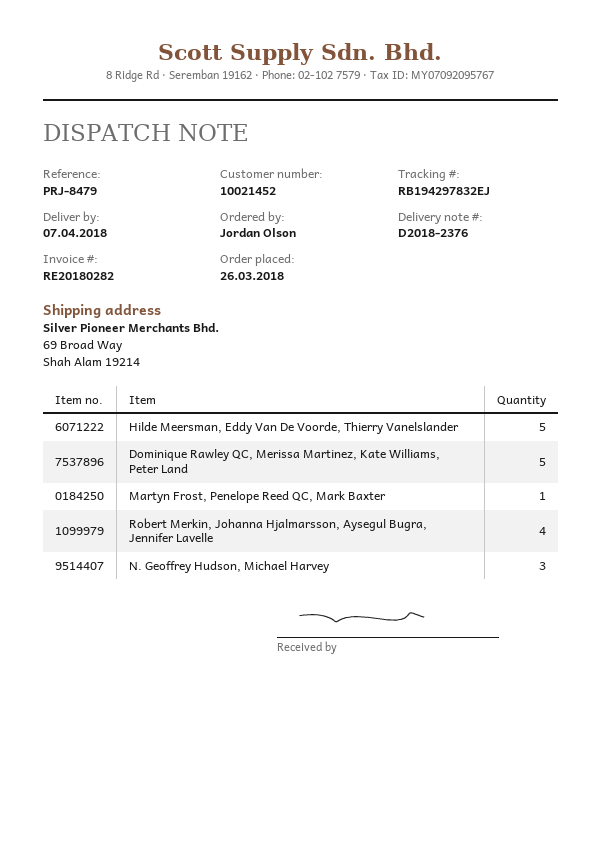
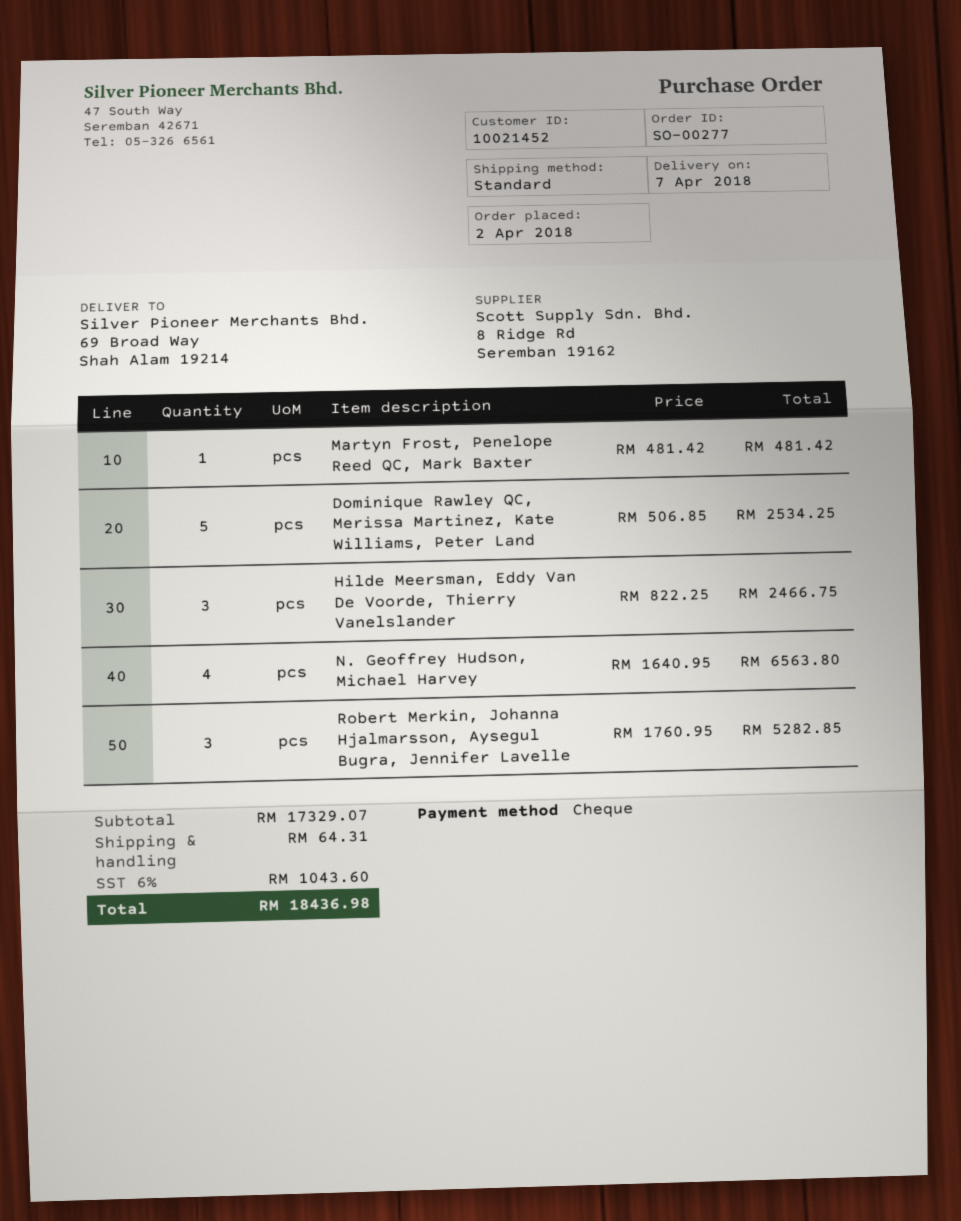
order date: 2018-03-26 -> 2018-04-02
Hilde Meersman, Eddy Van De Voorde, Thierry Vanelslander: 5 -> 3
Robert Merkin, Johanna Hjalmarsson, Aysegul Bugra, Jennifer Lavelle: 4 -> 3
N. Geoffrey Hudson, Michael Harvey: 3 -> 4

